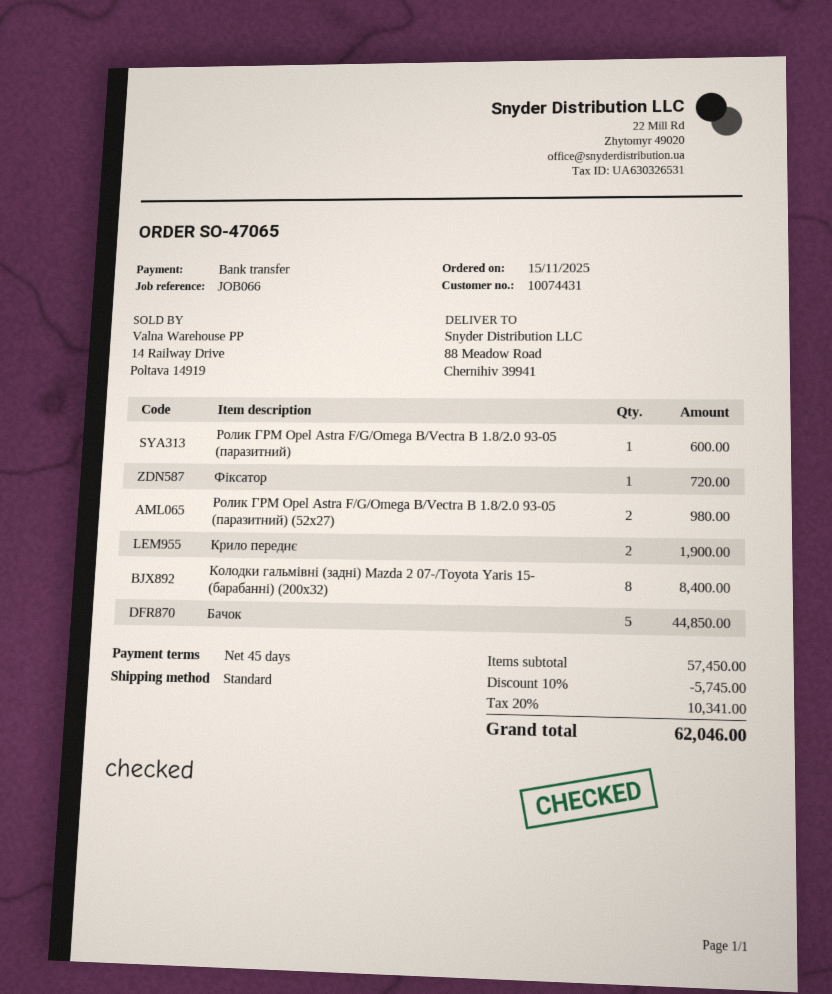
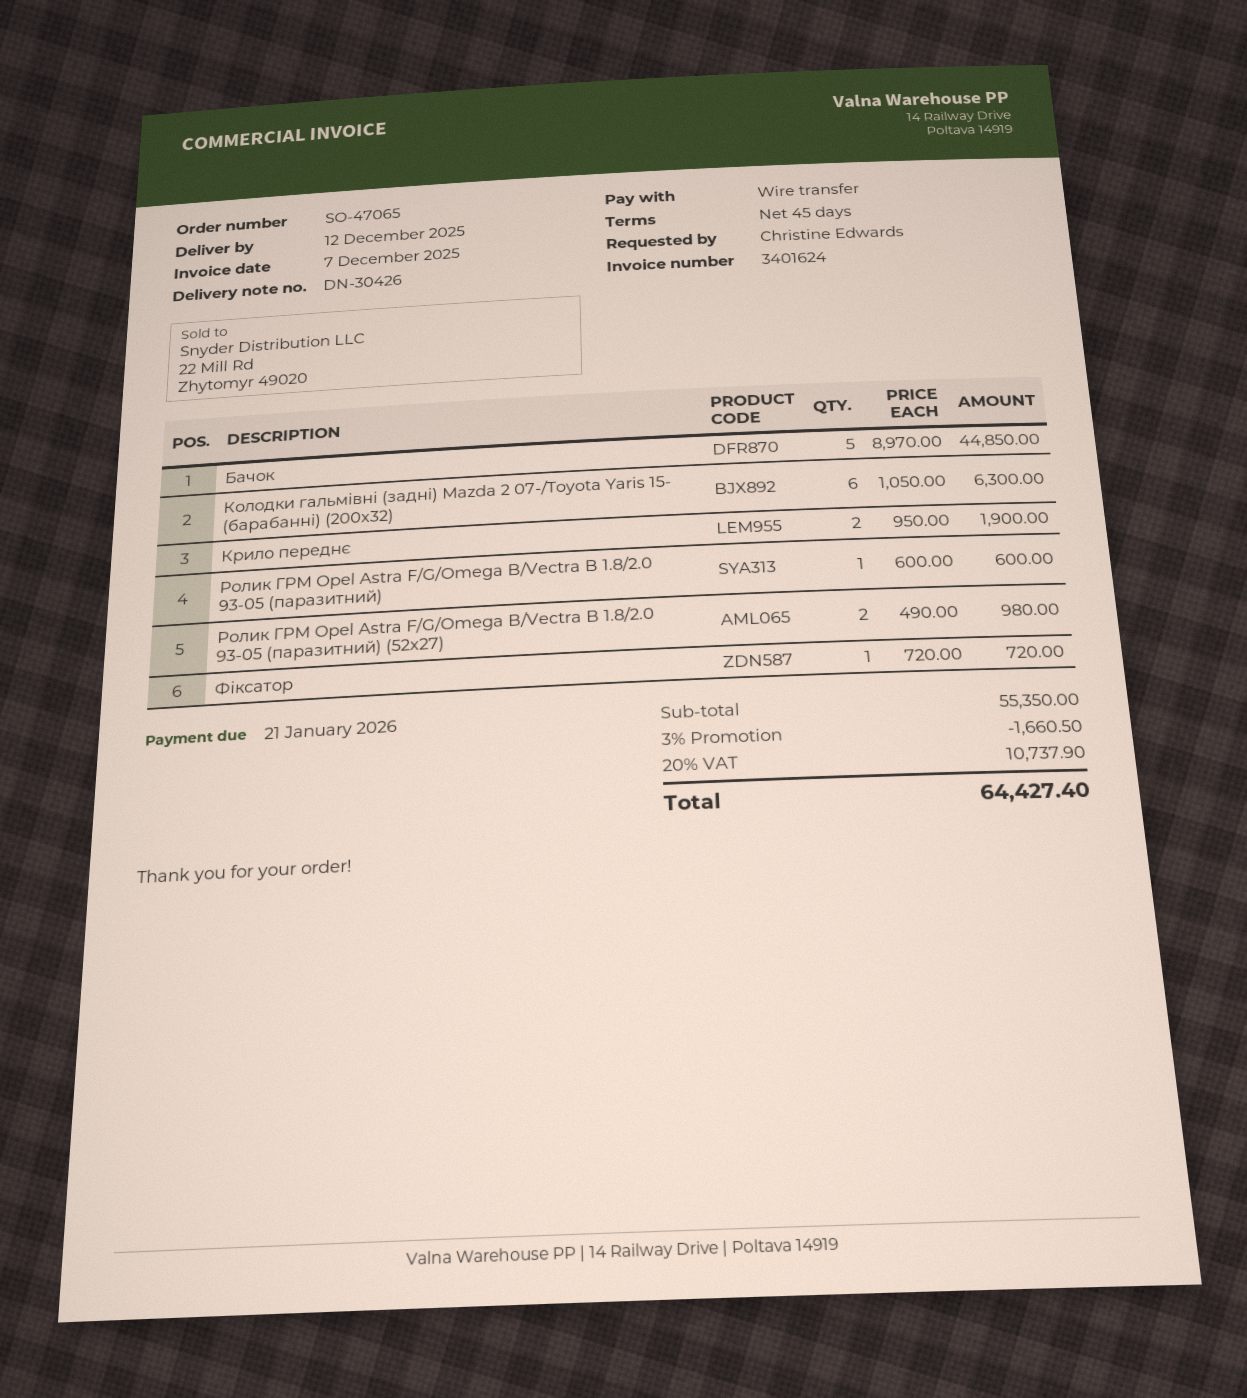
Колодки гальмівні (задні) Mazda 2 07-/Toyota Yaris 15- (барабанні) (200x32): 8 for 8400.00 -> 6 for 6300.00
subtotal: 57450.00 -> 55350.00
discount: 10% = 5745.00 -> 3% = 1660.50
tax: 20% = 10341.00 -> 20% = 10737.90
total: 62046.00 -> 64427.40

